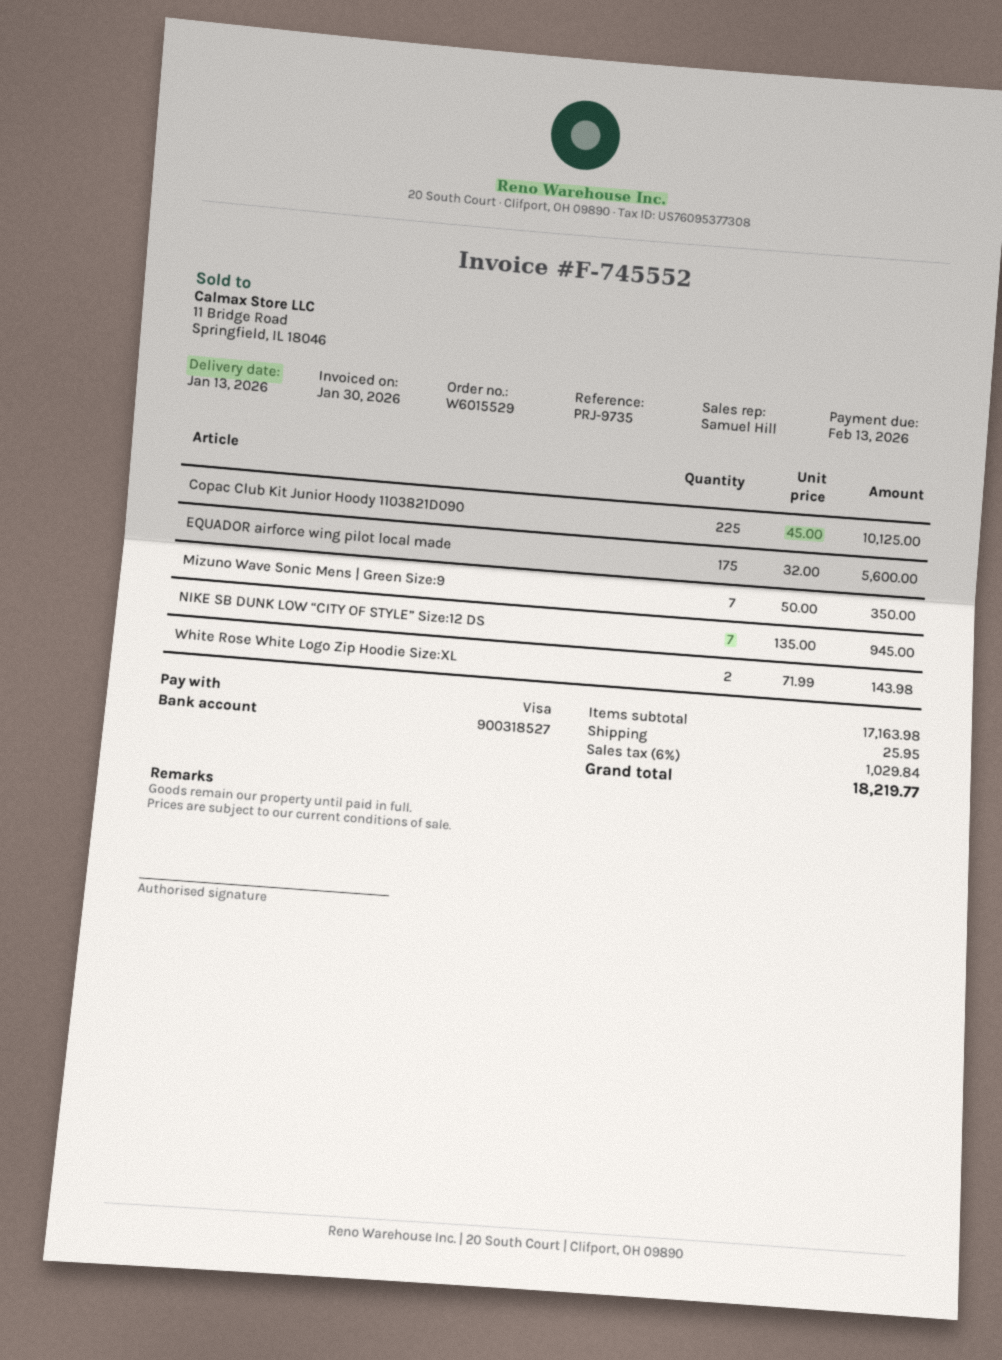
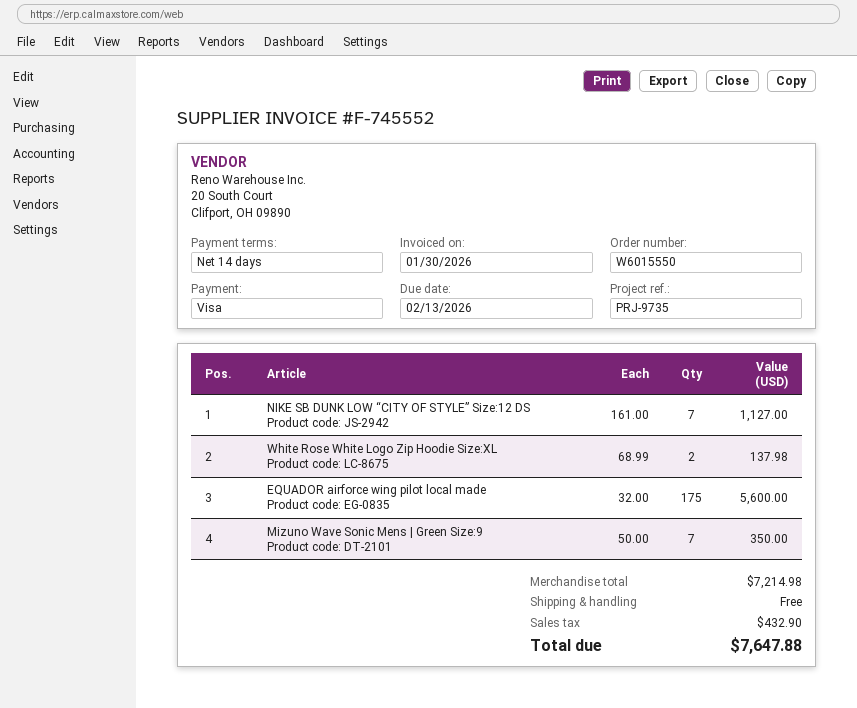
order number: W6015529 -> W6015550
Copac Club Kit Junior Hoody 1103821D090: 225 x 45.00 = 10125.00 -> none
NIKE SB DUNK LOW “CITY OF STYLE” Size:12 DS: 7 x 135.00 = 945.00 -> 7 x 161.00 = 1127.00
White Rose White Logo Zip Hoodie Size:XL: 2 x 71.99 = 143.98 -> 2 x 68.99 = 137.98
subtotal: 17163.98 -> 7214.98
shipping: 25.95 -> 0.00
tax: 1029.84 -> 432.90
total: 18219.77 -> 7647.88

